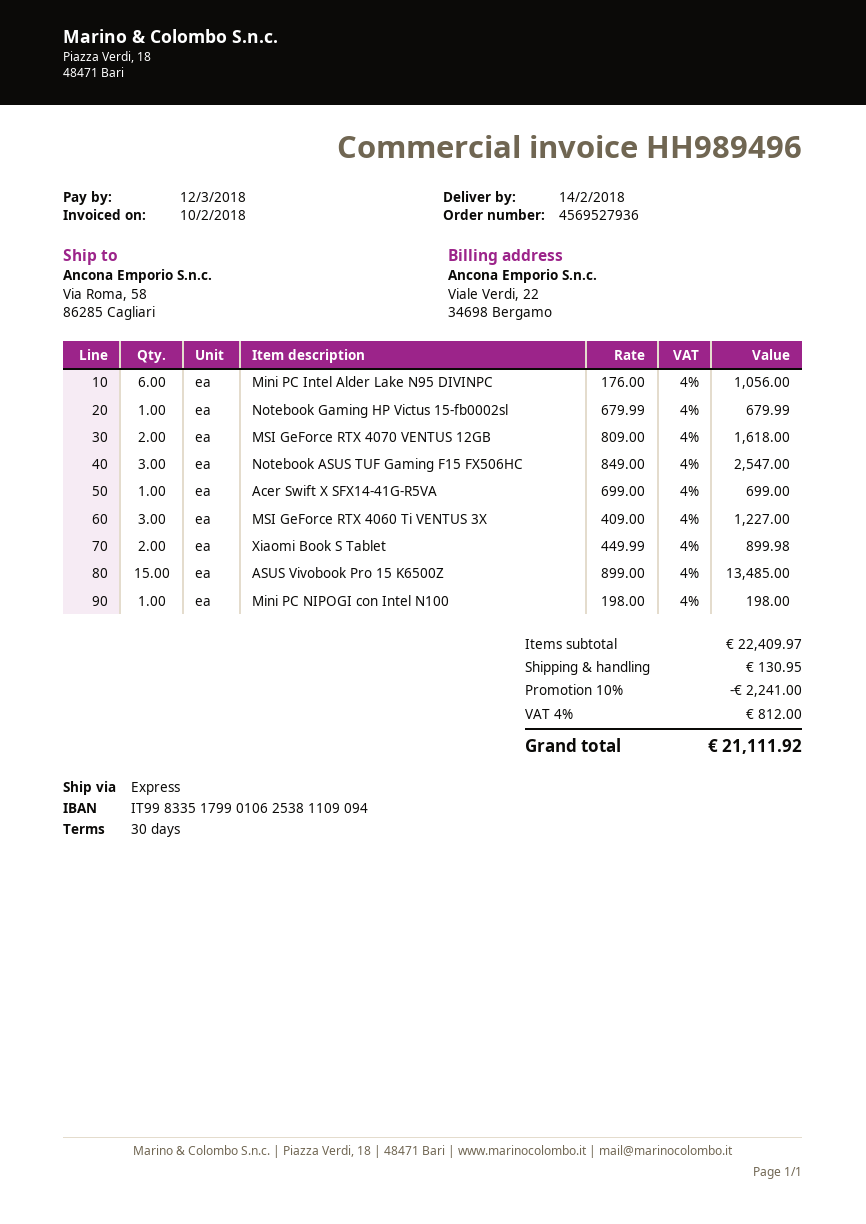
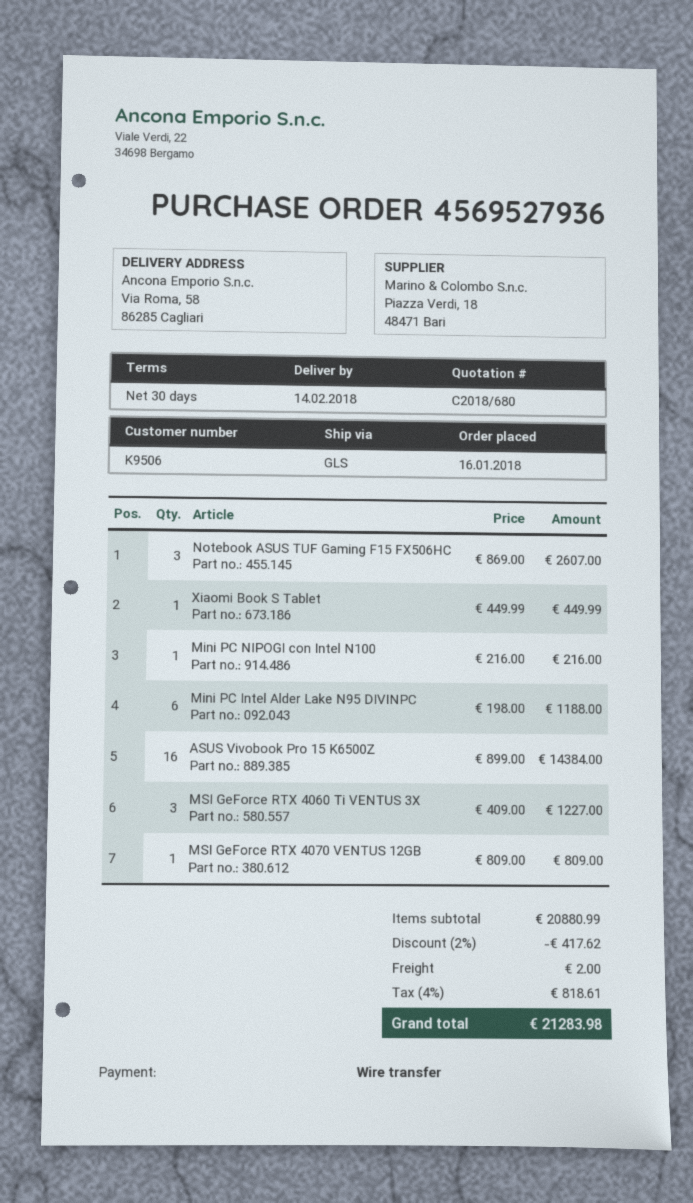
shipping method: express -> GLS
Mini PC Intel Alder Lake N95 DIVINPC: 6 x 176.00 = 1056.00 -> 6 x 198.00 = 1188.00
Notebook Gaming HP Victus 15-fb0002sl: 1 x 679.99 = 679.99 -> none
MSI GeForce RTX 4070 VENTUS 12GB: 2 x 809.00 = 1618.00 -> 1 x 809.00 = 809.00
Notebook ASUS TUF Gaming F15 FX506HC: 3 x 849.00 = 2547.00 -> 3 x 869.00 = 2607.00
Acer Swift X SFX14-41G-R5VA: 1 x 699.00 = 699.00 -> none
Xiaomi Book S Tablet: 2 x 449.99 = 899.98 -> 1 x 449.99 = 449.99
ASUS Vivobook Pro 15 K6500Z: 15 x 899.00 = 13485.00 -> 16 x 899.00 = 14384.00
Mini PC NIPOGI con Intel N100: 1 x 198.00 = 198.00 -> 1 x 216.00 = 216.00
subtotal: 22409.97 -> 20880.99
discount: 10% = 2241.00 -> 2% = 417.62
shipping: 130.95 -> 2.00
tax: 4% = 812.00 -> 4% = 818.61
total: 21111.92 -> 21283.98

